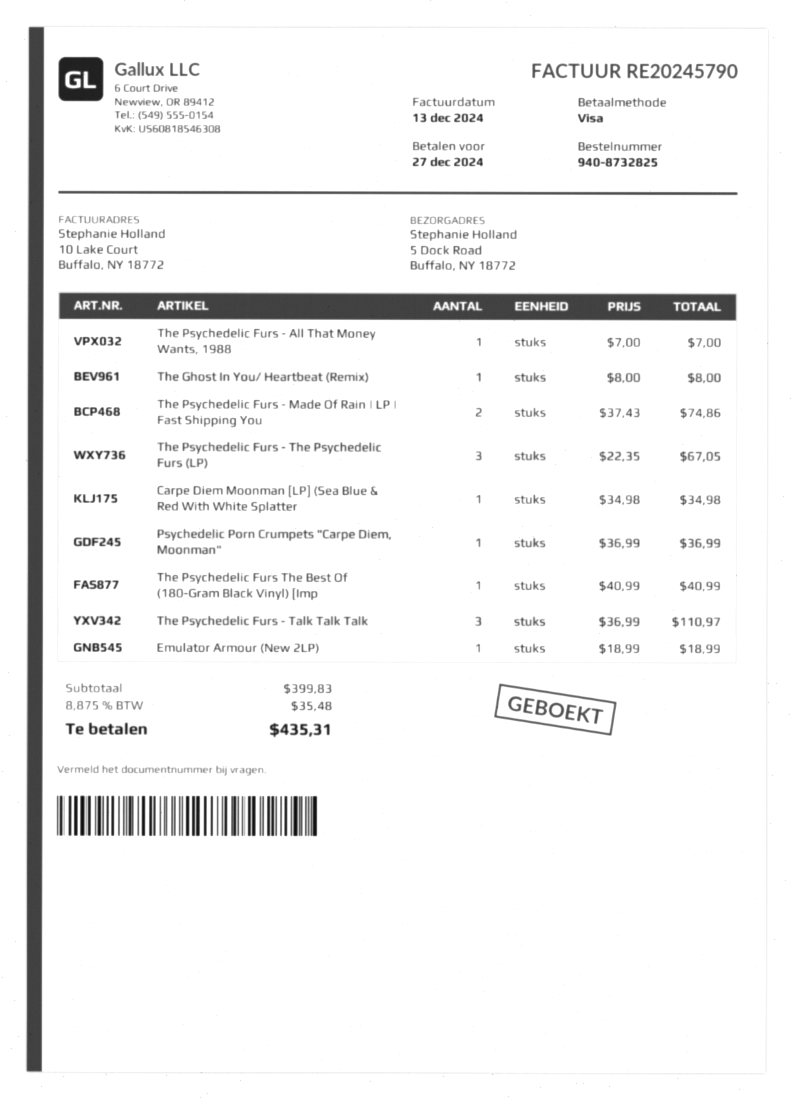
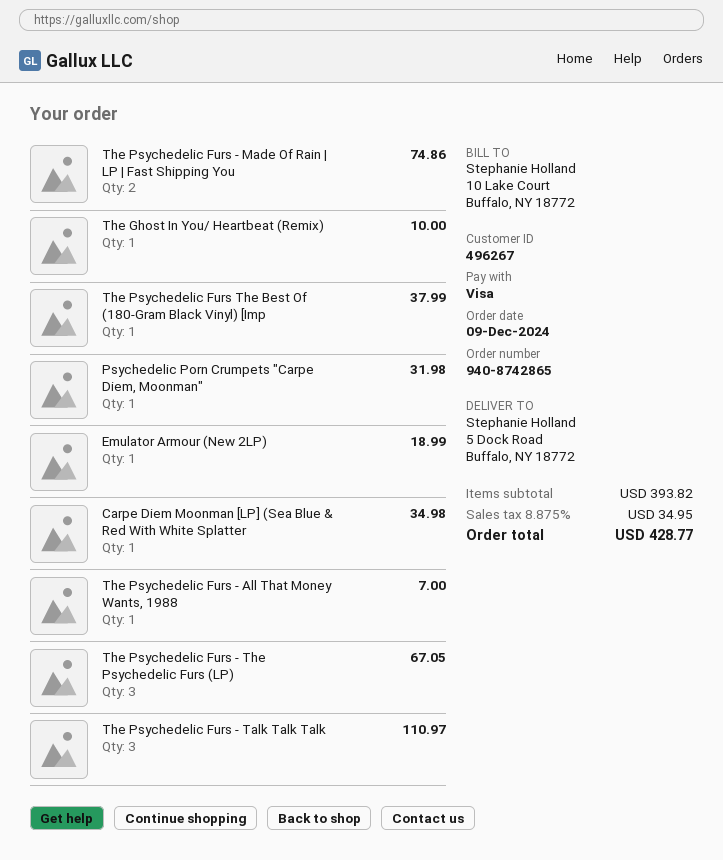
order number: 940-8732825 -> 940-8742865
The Ghost In You/ Heartbeat (Remix): 1 for 8.00 -> 1 for 10.00
Psychedelic Porn Crumpets "Carpe Diem, Moonman": 1 for 36.99 -> 1 for 31.98
The Psychedelic Furs The Best Of (180-Gram Black Vinyl) [Imp: 1 for 40.99 -> 1 for 37.99
subtotal: 399.83 -> 393.82
tax: 8.875% = 35.48 -> 8.875% = 34.95
total: 435.31 -> 428.77

